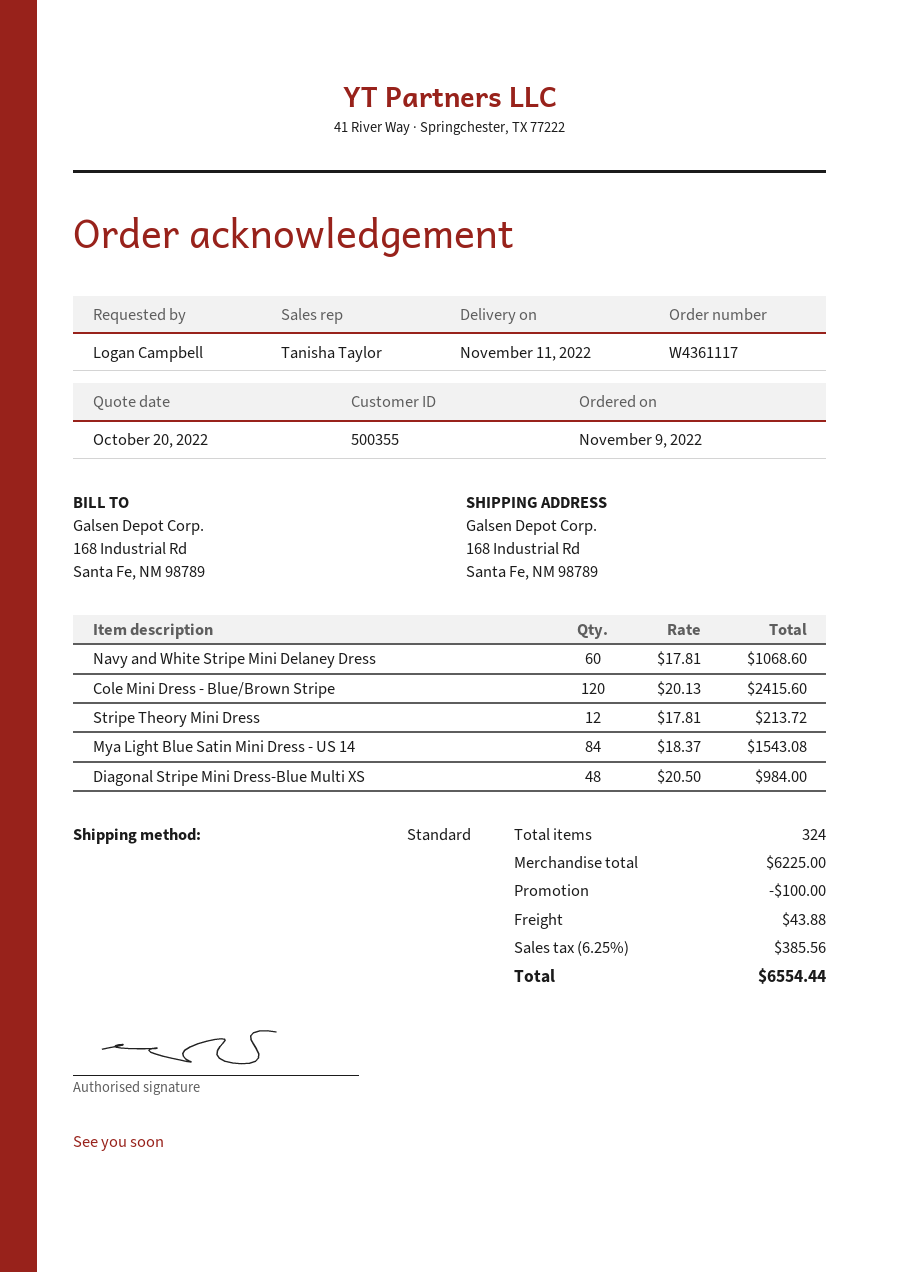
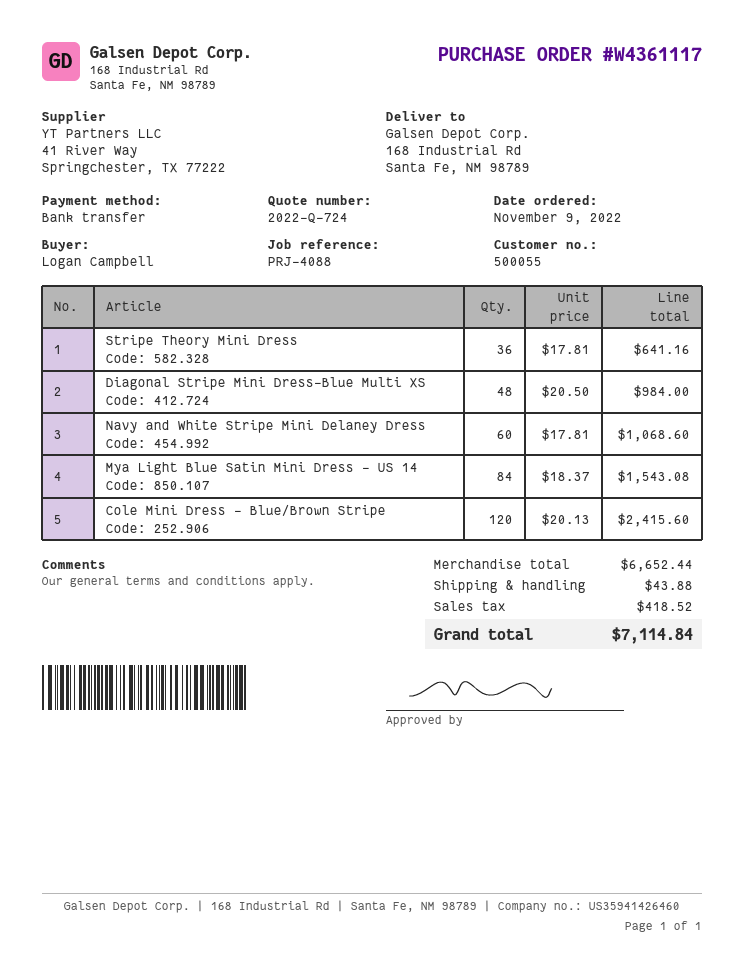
customer number: 500355 -> 500055
Stripe Theory Mini Dress: 12 x 17.81 = 213.72 -> 36 x 17.81 = 641.16
subtotal: 6225.00 -> 6652.44
discount: 100.00 -> none
tax: 385.56 -> 418.52
total: 6554.44 -> 7114.84

